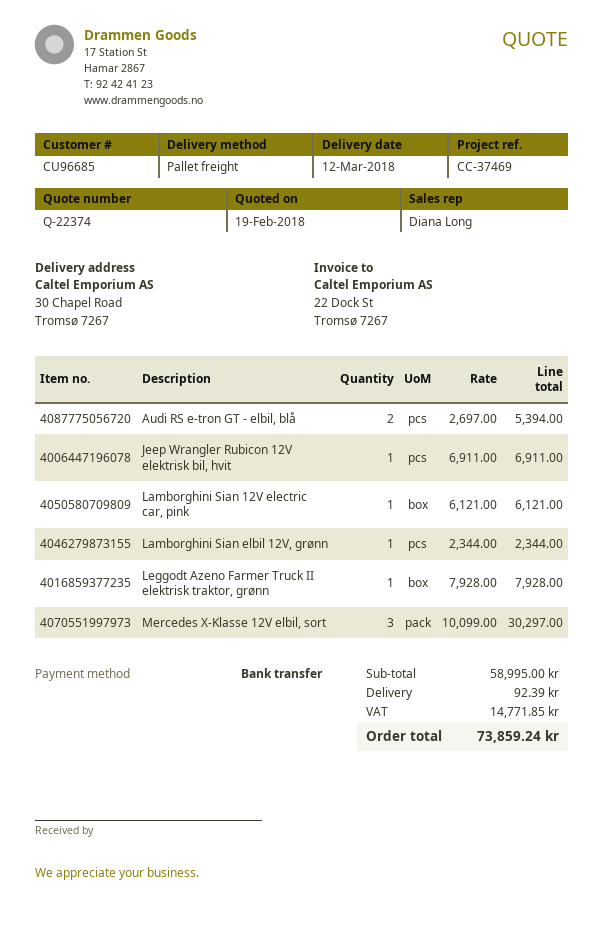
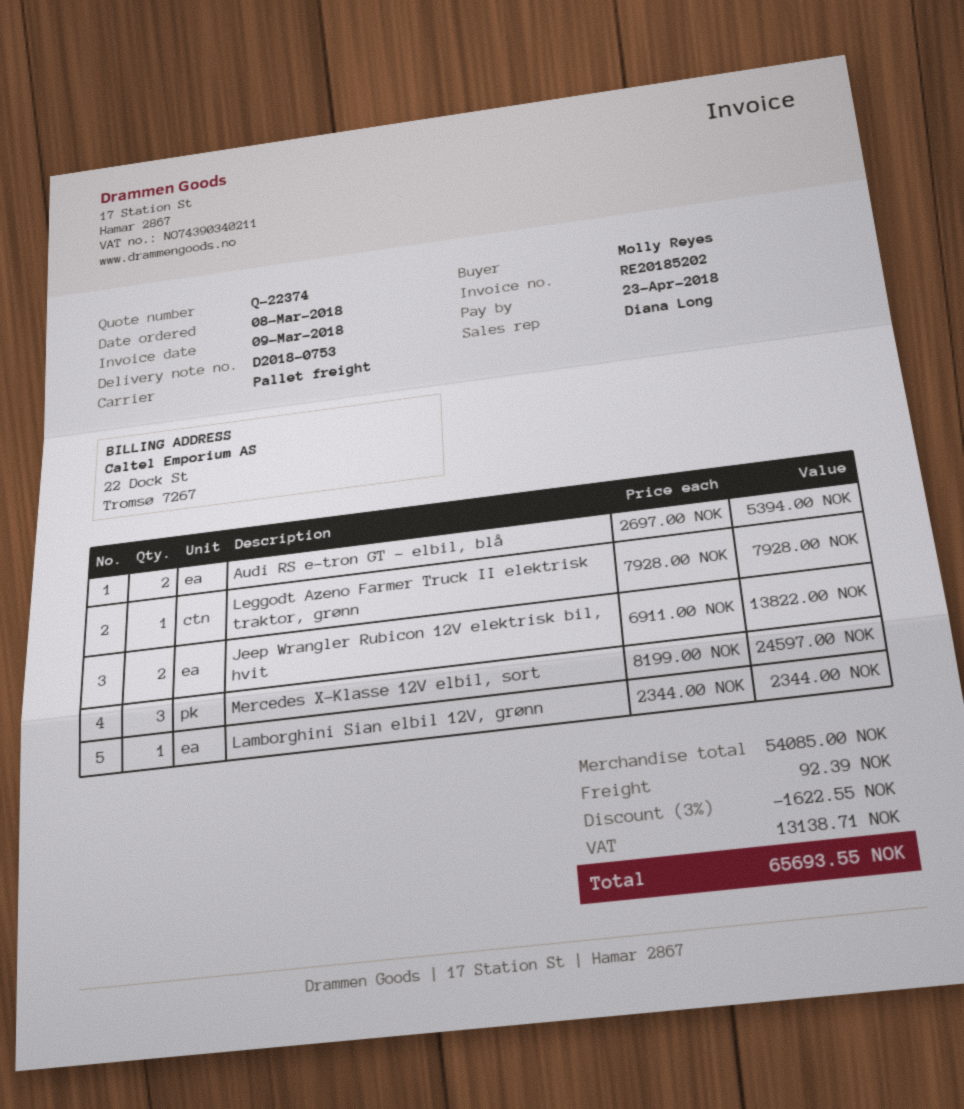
Jeep Wrangler Rubicon 12V elektrisk bil, hvit: 1 x 6911.00 = 6911.00 -> 2 x 6911.00 = 13822.00
Lamborghini Sian 12V electric car, pink: 1 x 6121.00 = 6121.00 -> none
Mercedes X-Klasse 12V elbil, sort: 3 x 10099.00 = 30297.00 -> 3 x 8199.00 = 24597.00
subtotal: 58995.00 -> 54085.00
discount: none -> 3% = 1622.55
tax: 14771.85 -> 13138.71
total: 73859.24 -> 65693.55

